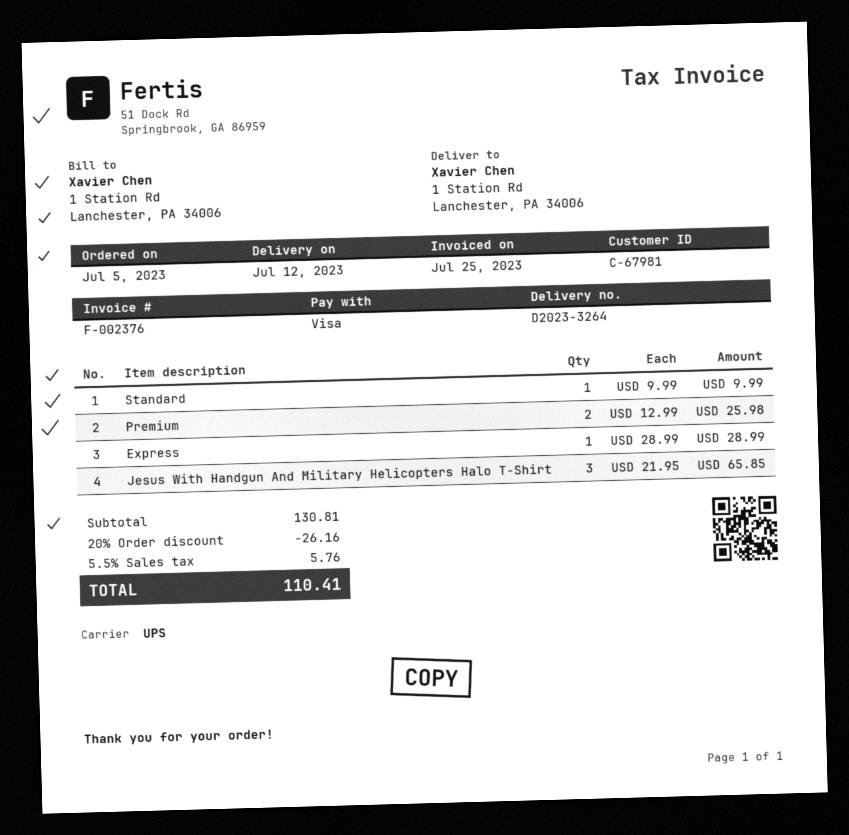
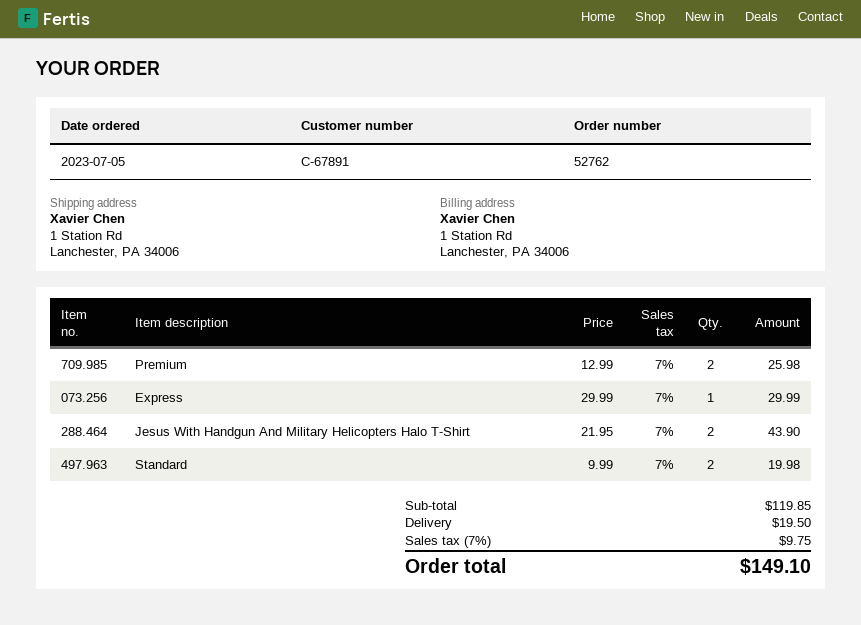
customer number: C-67981 -> C-67891
Standard: 1 x 9.99 = 9.99 -> 2 x 9.99 = 19.98
Express: 1 x 28.99 = 28.99 -> 1 x 29.99 = 29.99
Jesus With Handgun And Military Helicopters Halo T-Shirt: 3 x 21.95 = 65.85 -> 2 x 21.95 = 43.90
subtotal: 130.81 -> 119.85
discount: 20% = 26.16 -> none
shipping: none -> 19.50
tax: 5.5% = 5.76 -> 7% = 9.75
total: 110.41 -> 149.10

